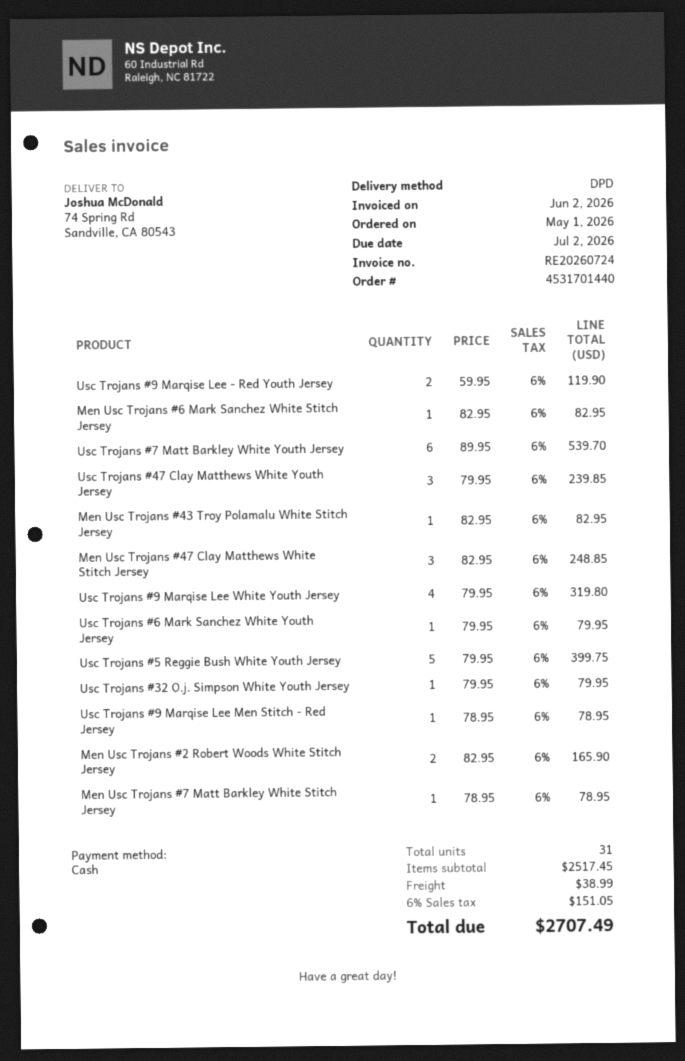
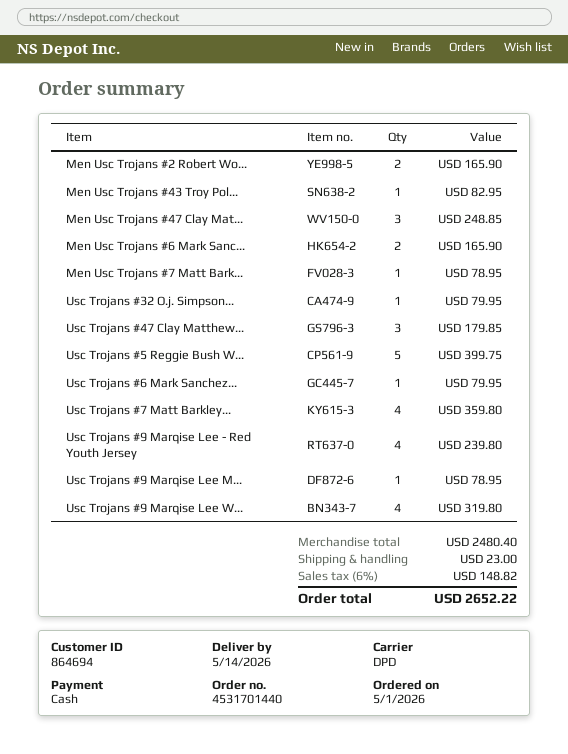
Usc Trojans #9 Marqise Lee - Red Youth Jersey: 2 for 119.90 -> 4 for 239.80
Men Usc Trojans #6 Mark Sanchez White Stitch Jersey: 1 for 82.95 -> 2 for 165.90
Usc Trojans #7 Matt Barkley White Youth Jersey: 6 for 539.70 -> 4 for 359.80
Usc Trojans #47 Clay Matthews White Youth Jersey: 3 for 239.85 -> 3 for 179.85
subtotal: 2517.45 -> 2480.40
shipping: 38.99 -> 23.00
tax: 6% = 151.05 -> 6% = 148.82
total: 2707.49 -> 2652.22

